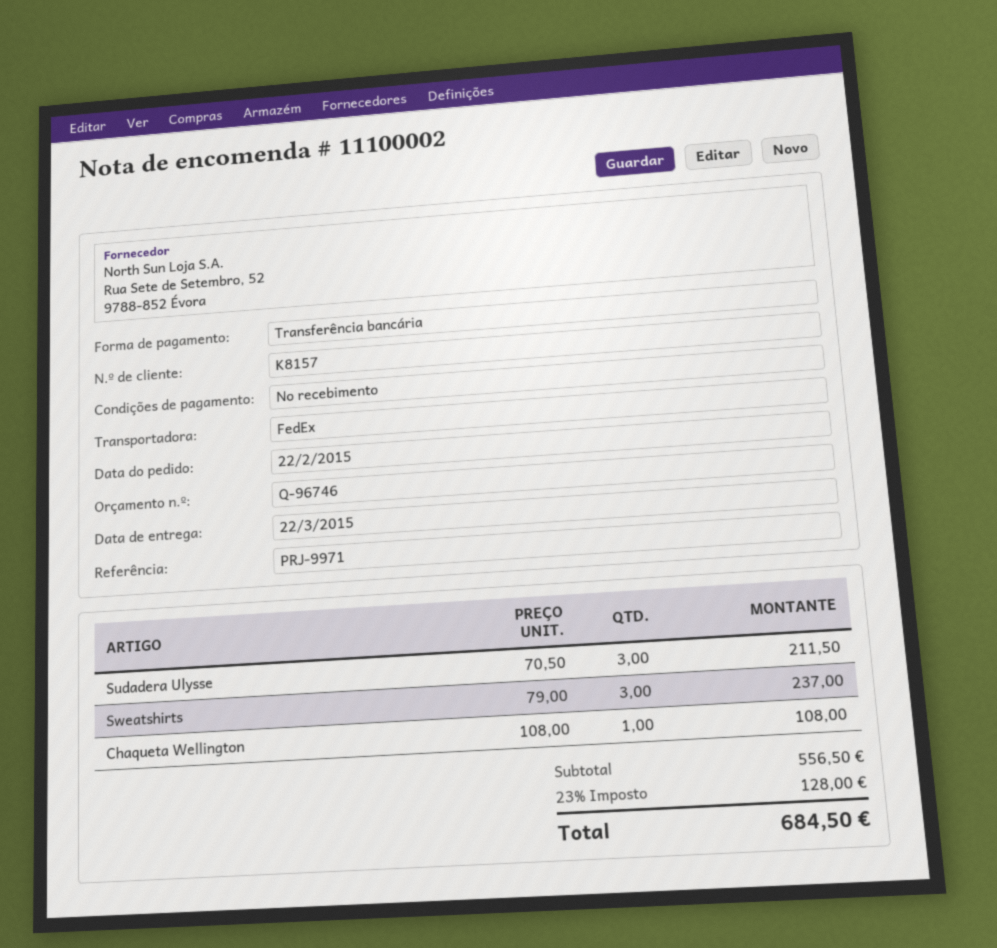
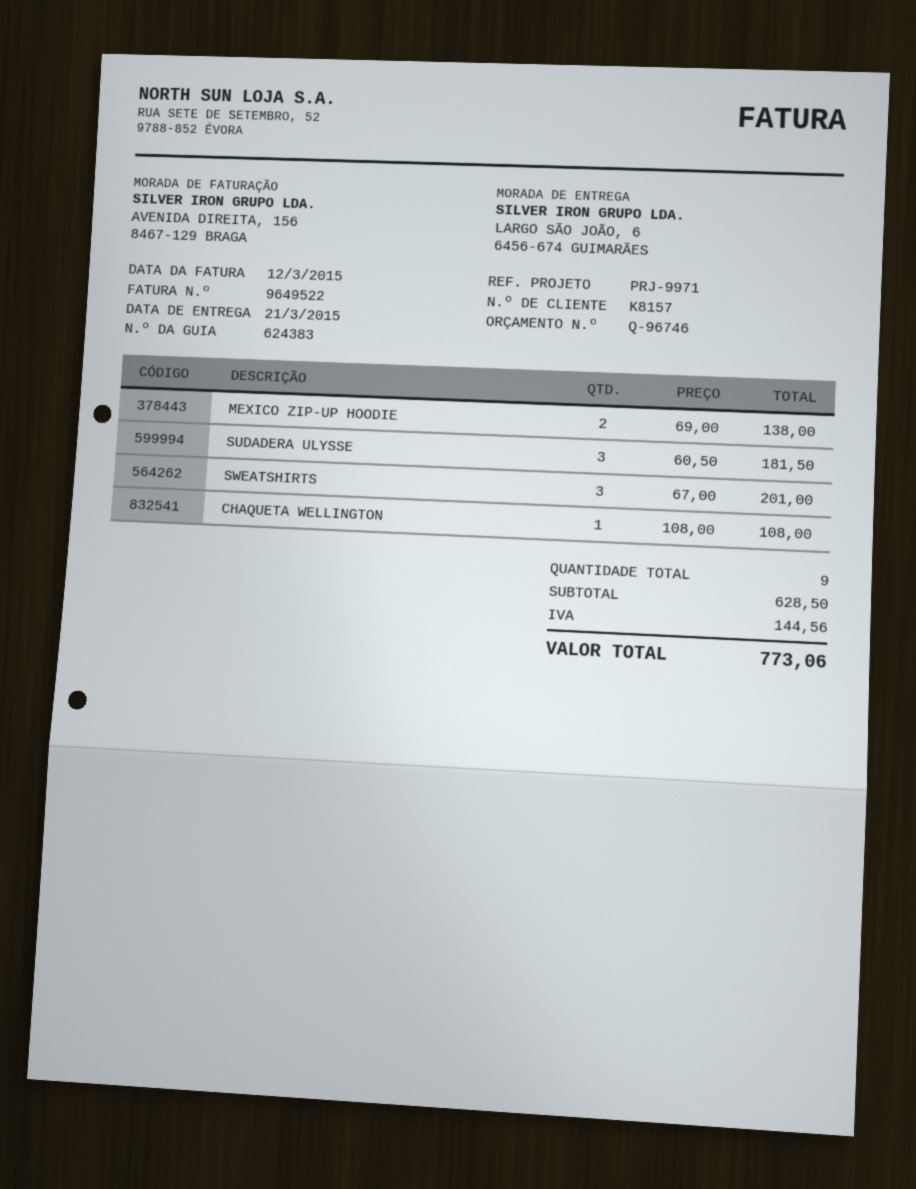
delivery date: 2015-03-22 -> 2015-03-21
Sudadera Ulysse: 3 x 70.50 = 211.50 -> 3 x 60.50 = 181.50
Sweatshirts: 3 x 79.00 = 237.00 -> 3 x 67.00 = 201.00
MEXICO ZIP-UP HOODIE: none -> 2 x 69.00 = 138.00
subtotal: 556.50 -> 628.50
tax: 128.00 -> 144.56
total: 684.50 -> 773.06

